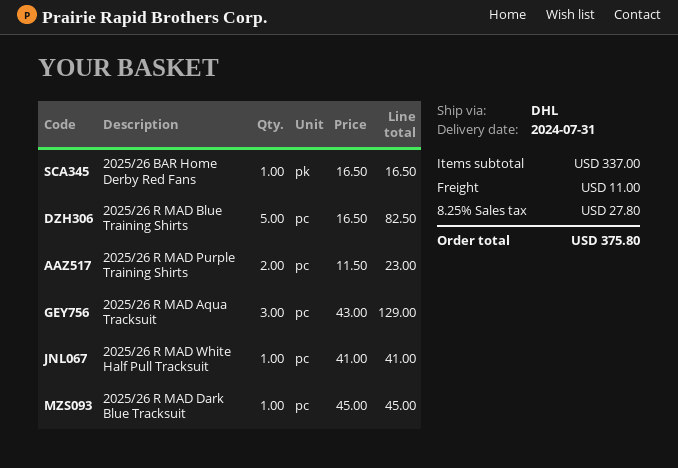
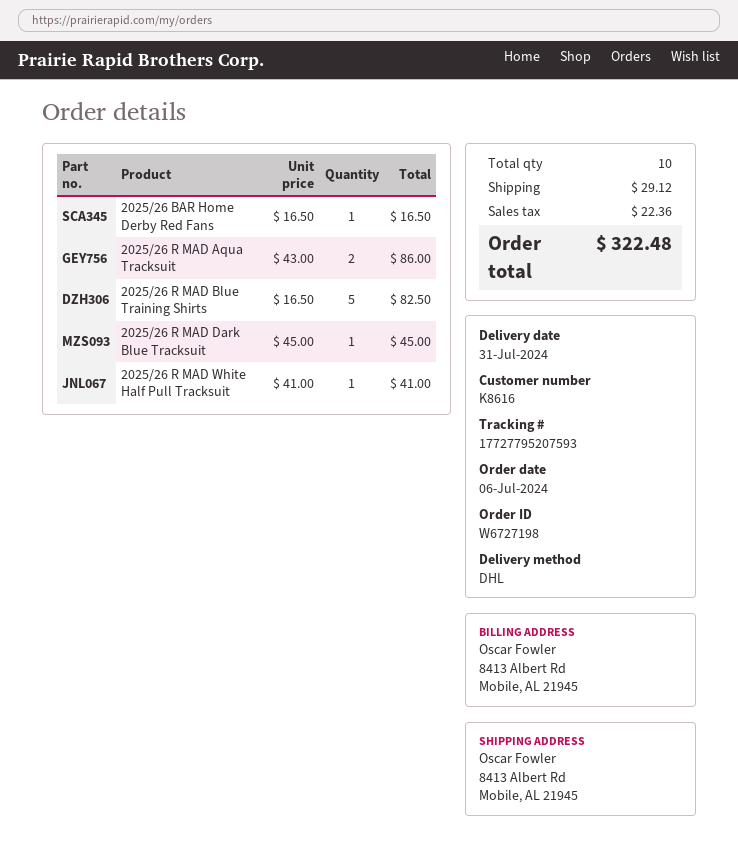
2025/26 R MAD Purple Training Shirts: 2 x 11.50 = 23.00 -> none
2025/26 R MAD Aqua Tracksuit: 3 x 43.00 = 129.00 -> 2 x 43.00 = 86.00
shipping: 11.00 -> 29.12
tax: 27.80 -> 22.36
total: 375.80 -> 322.48

